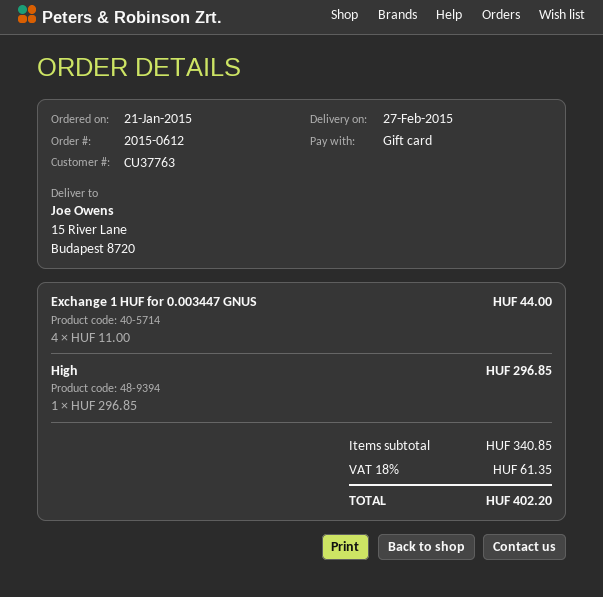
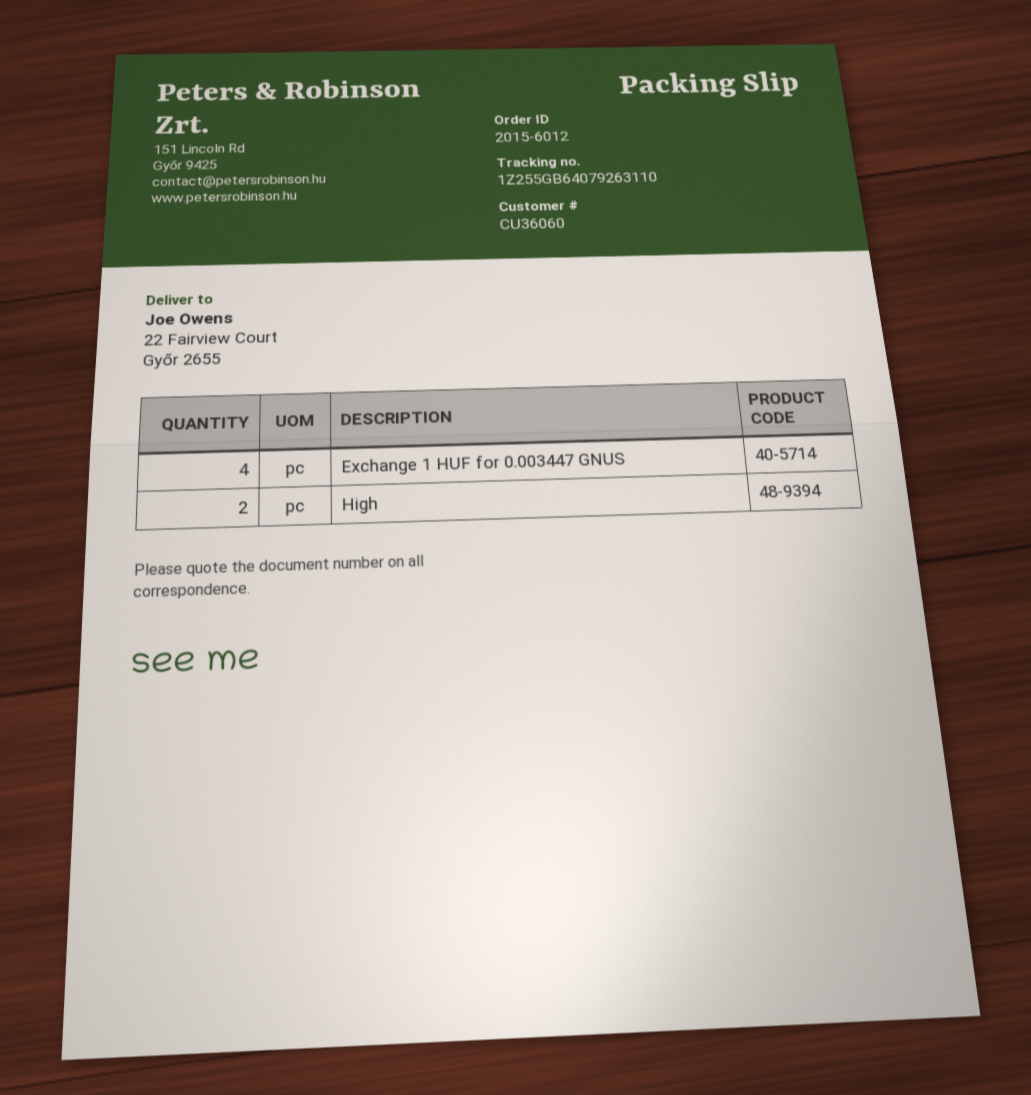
order number: 2015-0612 -> 2015-6012
customer number: CU37763 -> CU36060
ship to: 15 River Lane, Budapest 8720 -> 22 Fairview Court, Győr 2655
High: 1 -> 2

